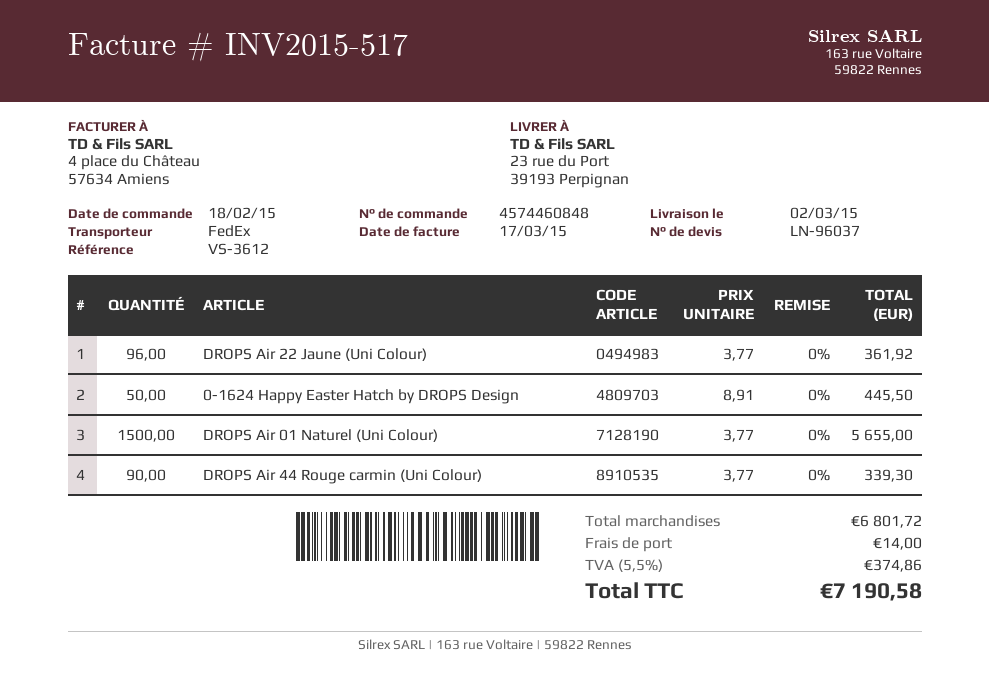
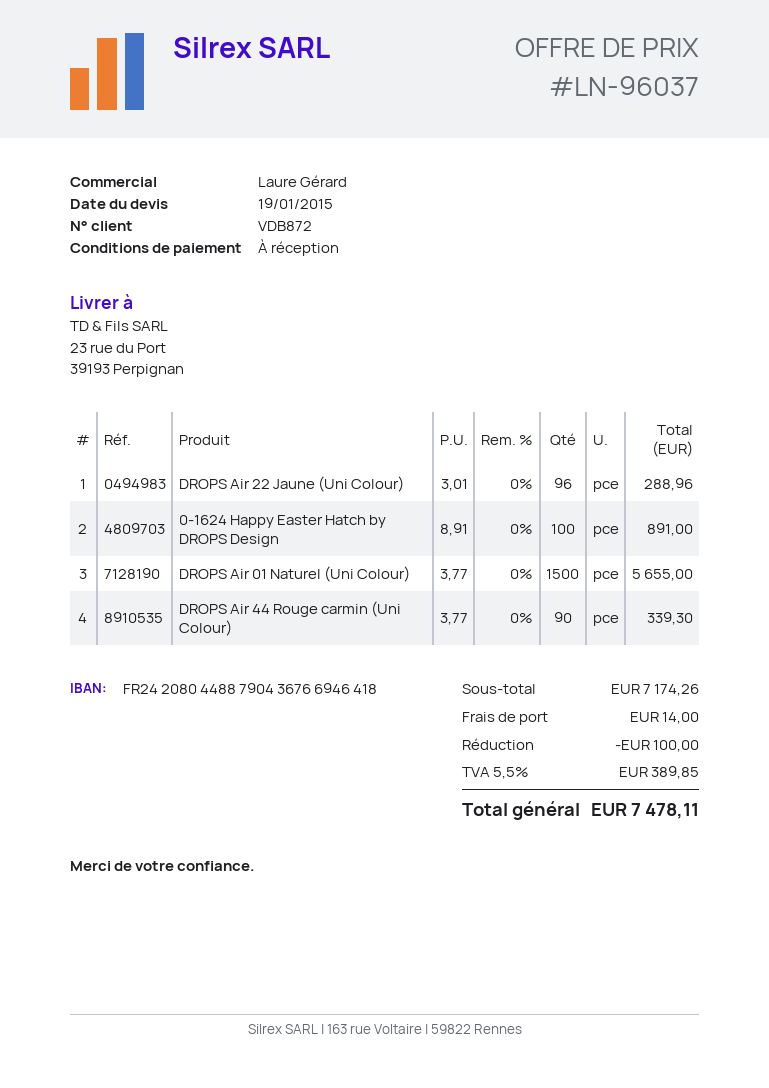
DROPS Air 22 Jaune (Uni Colour): 96 x 3.77 = 361.92 -> 96 x 3.01 = 288.96
0-1624 Happy Easter Hatch by DROPS Design: 50 x 8.91 = 445.50 -> 100 x 8.91 = 891.00
subtotal: 6801.72 -> 7174.26
discount: none -> 100.00
tax: 5.5% = 374.86 -> 5.5% = 389.85
total: 7190.58 -> 7478.11

